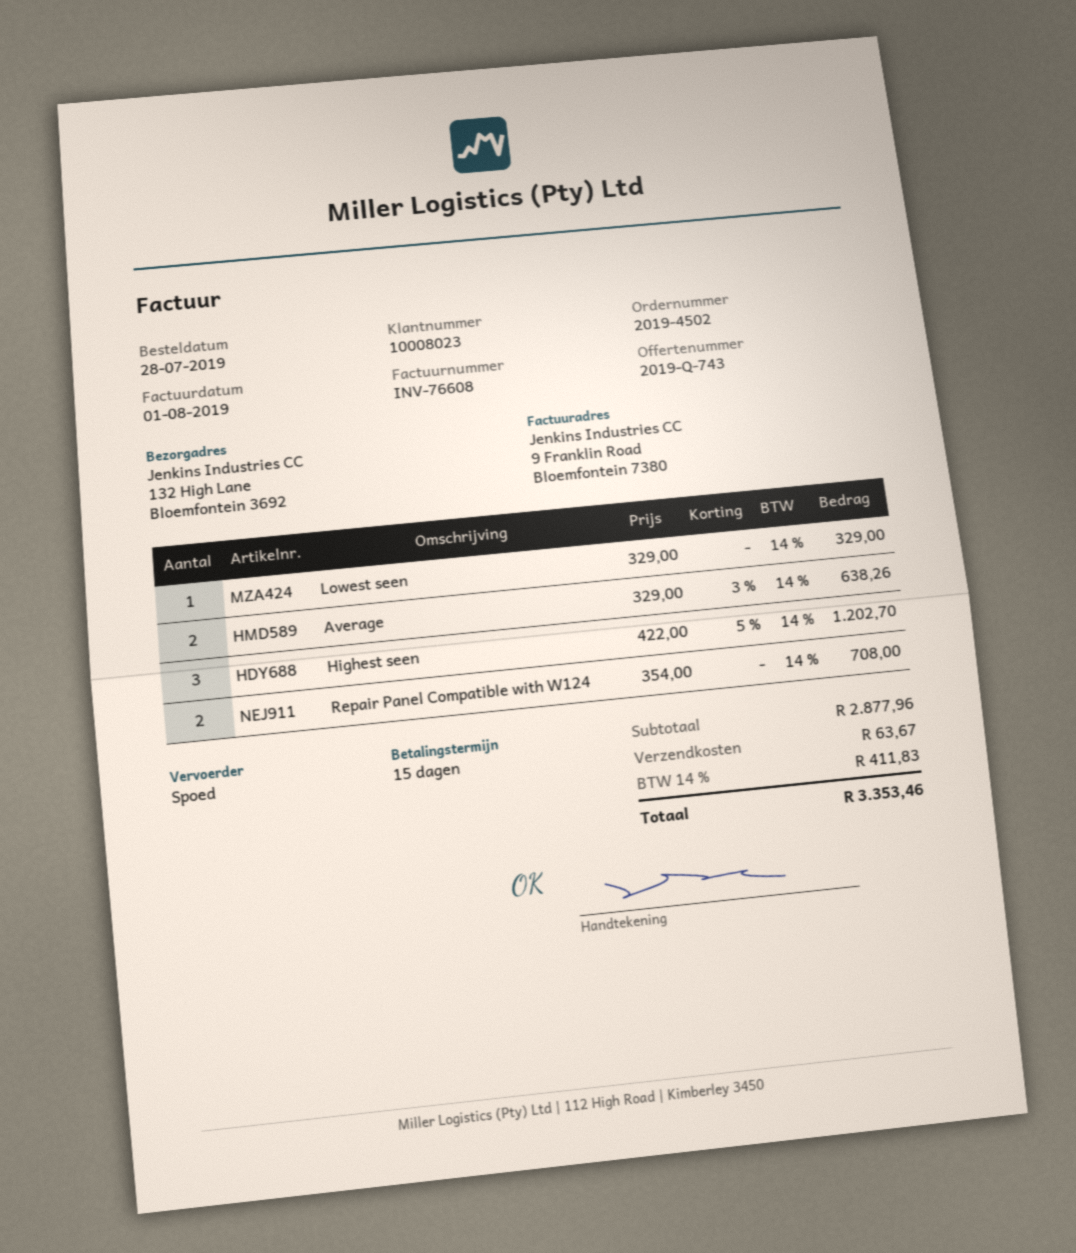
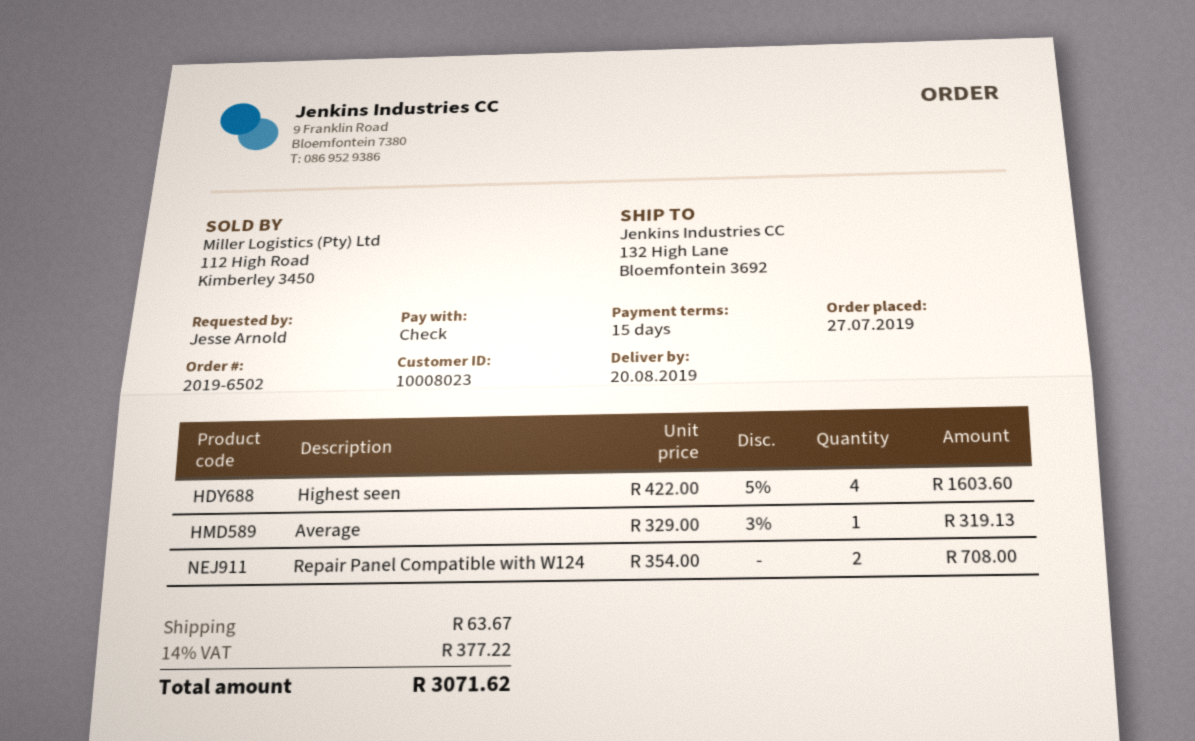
order number: 2019-4502 -> 2019-6502
order date: 2019-07-28 -> 2019-07-27
Lowest seen: 1 x 329.00 = 329.00 -> none
Average: 2 x 329.00 - 3% = 638.26 -> 1 x 329.00 - 3% = 319.13
Highest seen: 3 x 422.00 - 5% = 1202.70 -> 4 x 422.00 - 5% = 1603.60
tax: 14% = 411.83 -> 14% = 377.22
total: 3353.46 -> 3071.62

